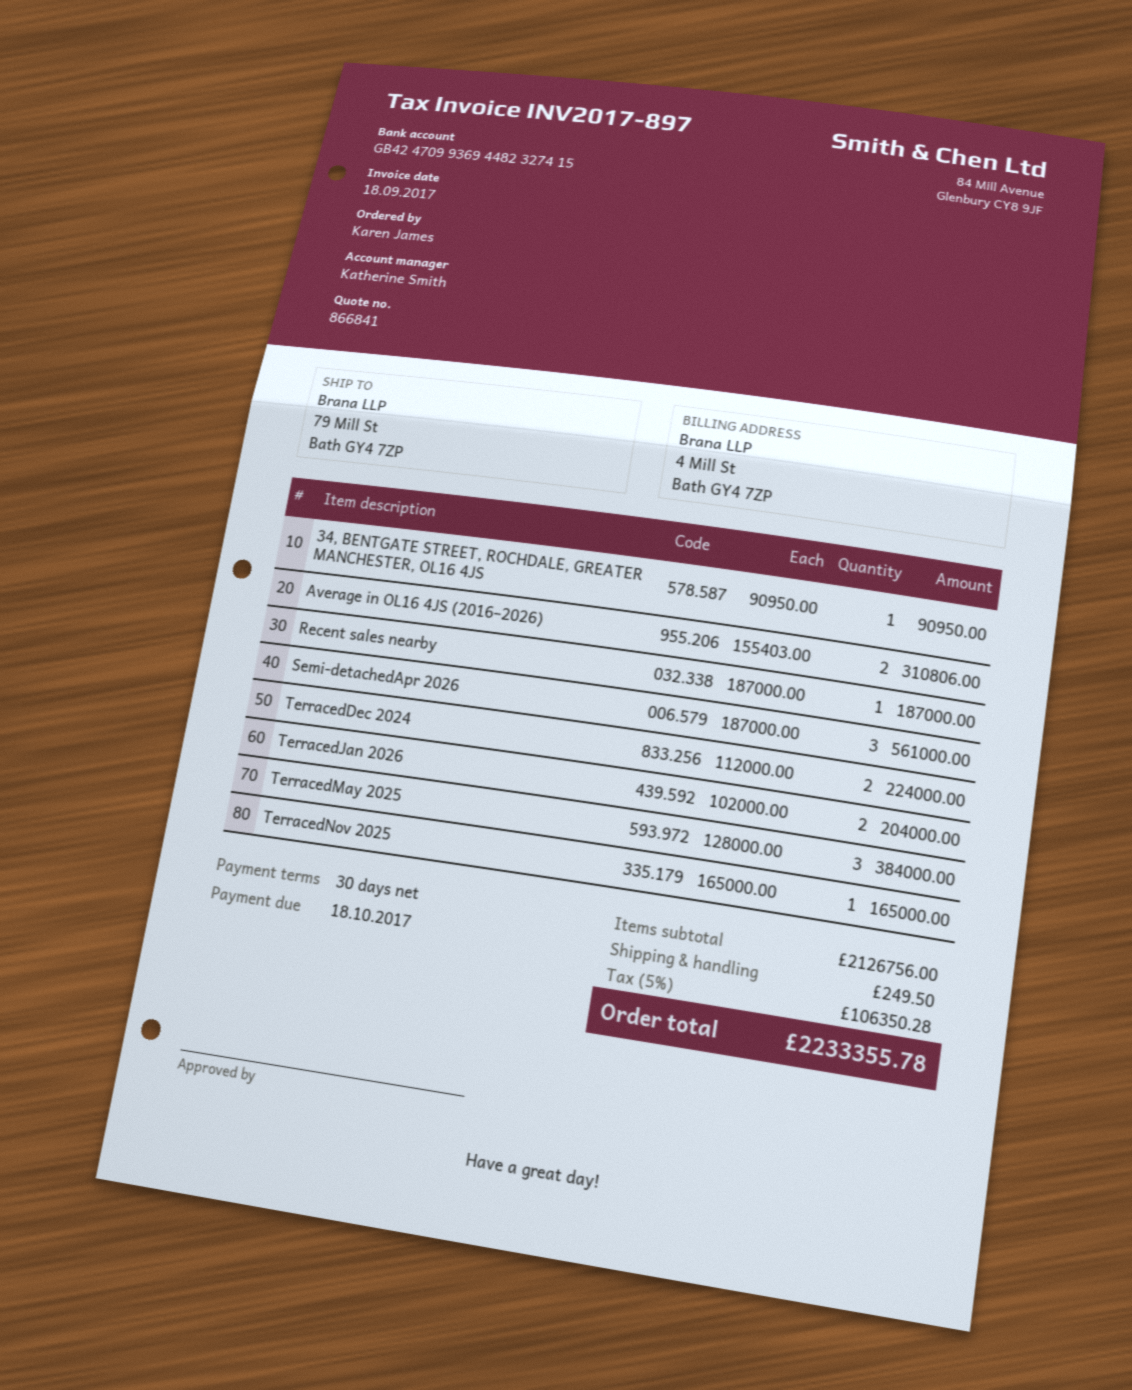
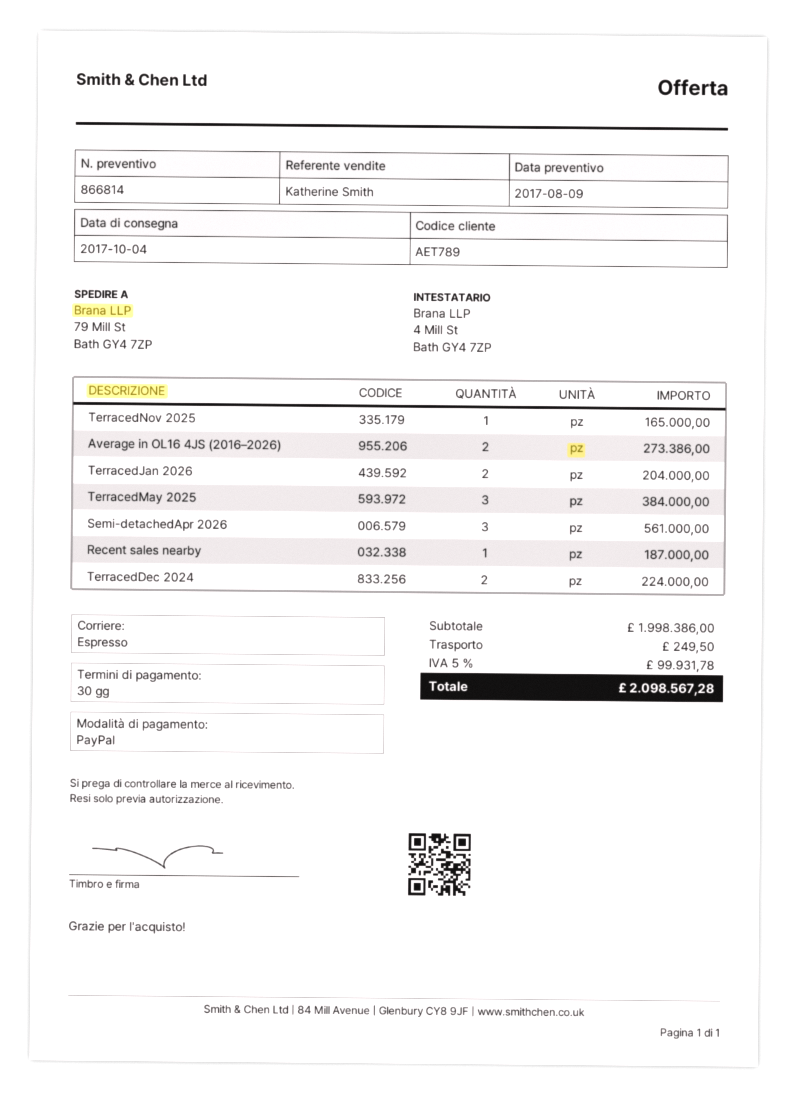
quote number: 866841 -> 866814
34, BENTGATE STREET, ROCHDALE, GREATER MANCHESTER, OL16 4JS: 1 for 90950.00 -> none
Average in OL16 4JS (2016–2026): 2 for 310806.00 -> 2 for 273386.00
subtotal: 2126756.00 -> 1998386.00
tax: 5% = 106350.28 -> 5% = 99931.78
total: 2233355.78 -> 2098567.28

